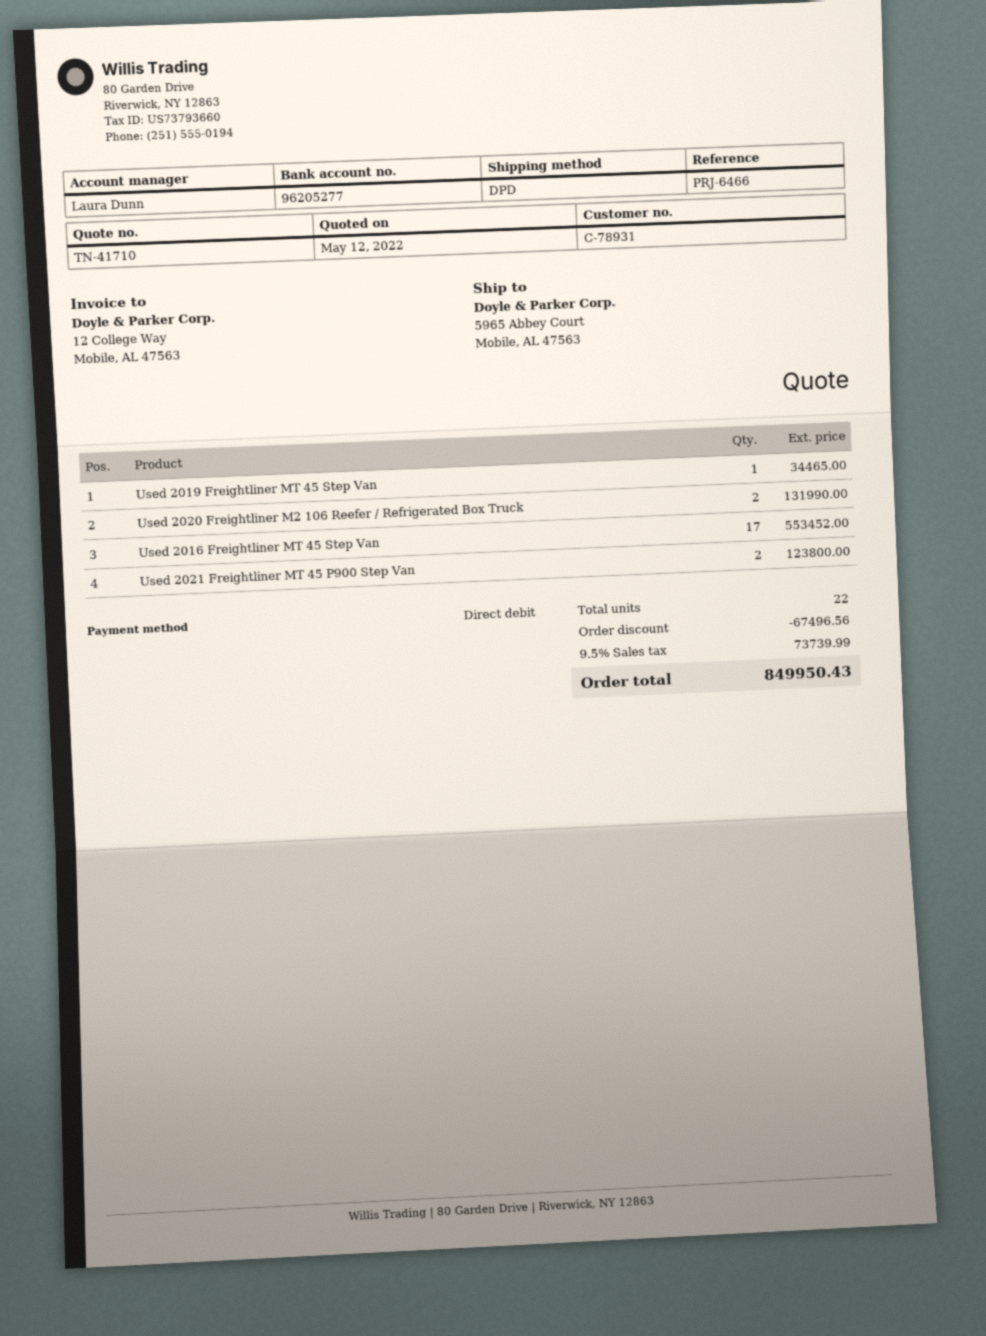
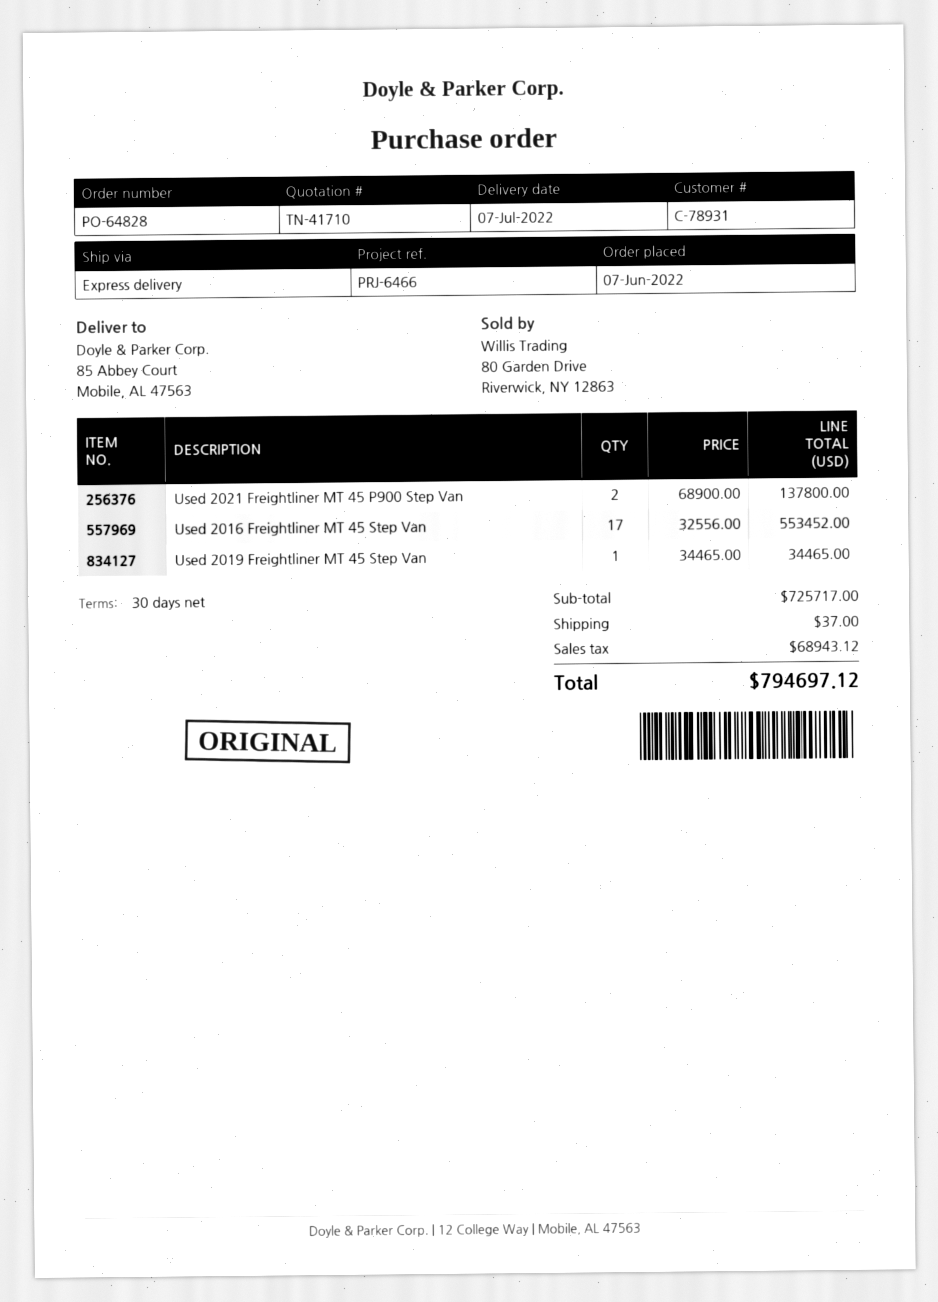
shipping method: DPD -> express
ship to: 5965 Abbey Court, Mobile, AL 47563 -> 85 Abbey Court, Mobile, AL 47563
Used 2020 Freightliner M2 106 Reefer / Refrigerated Box Truck: 2 for 131990.00 -> none
Used 2021 Freightliner MT 45 P900 Step Van: 2 for 123800.00 -> 2 for 137800.00
discount: 67496.56 -> none
shipping: none -> 37.00
tax: 73739.99 -> 68943.12
total: 849950.43 -> 794697.12

